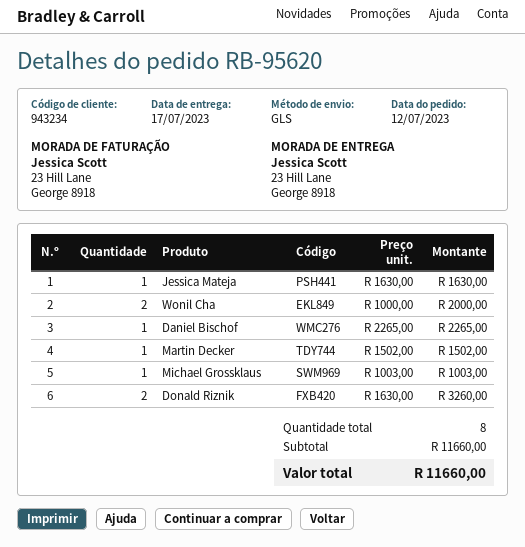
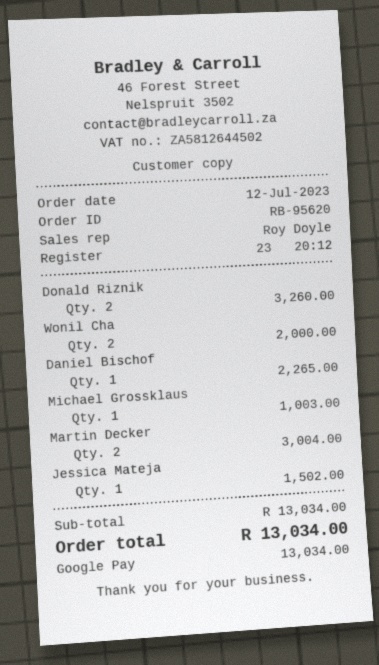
Jessica Mateja: 1 for 1630.00 -> 1 for 1502.00
Martin Decker: 1 for 1502.00 -> 2 for 3004.00
subtotal: 11660.00 -> 13034.00
total: 11660.00 -> 13034.00

